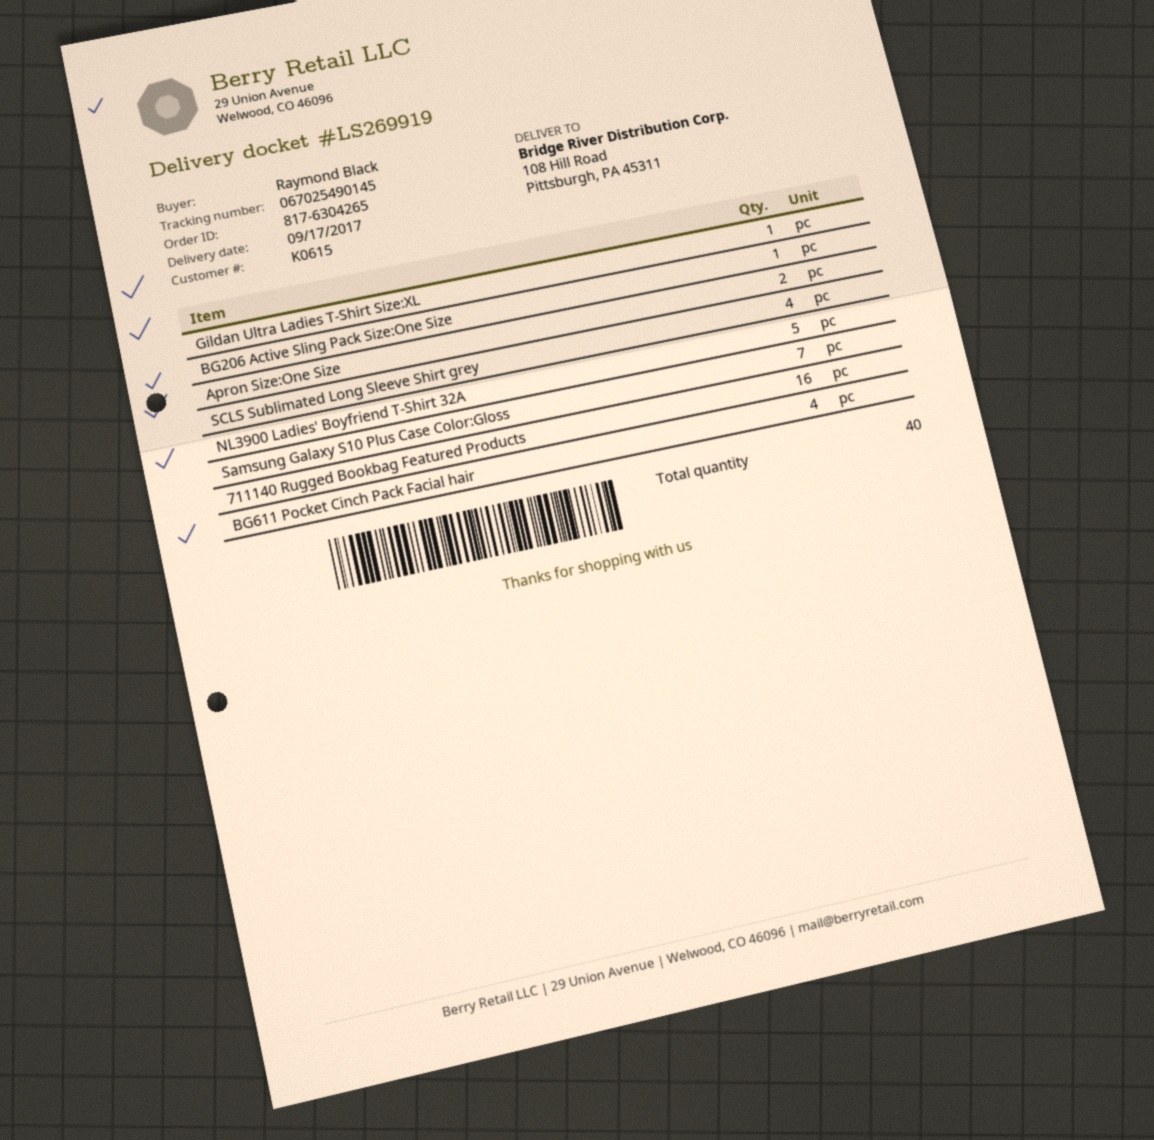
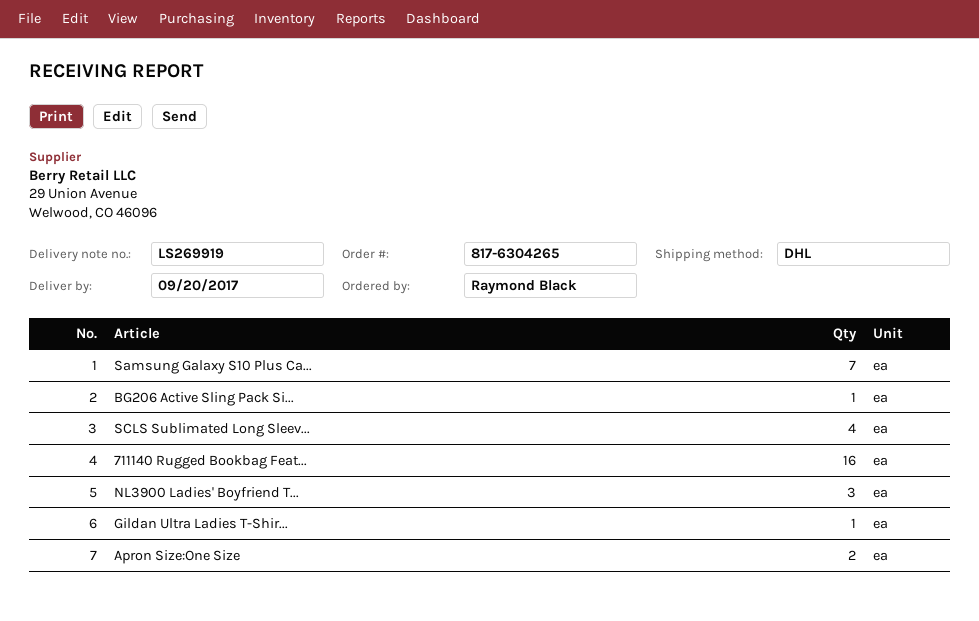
delivery date: 2017-09-17 -> 2017-09-20
NL3900 Ladies' Boyfriend T-Shirt 32A: 5 -> 3
BG611 Pocket Cinch Pack Facial hair: 4 -> none

